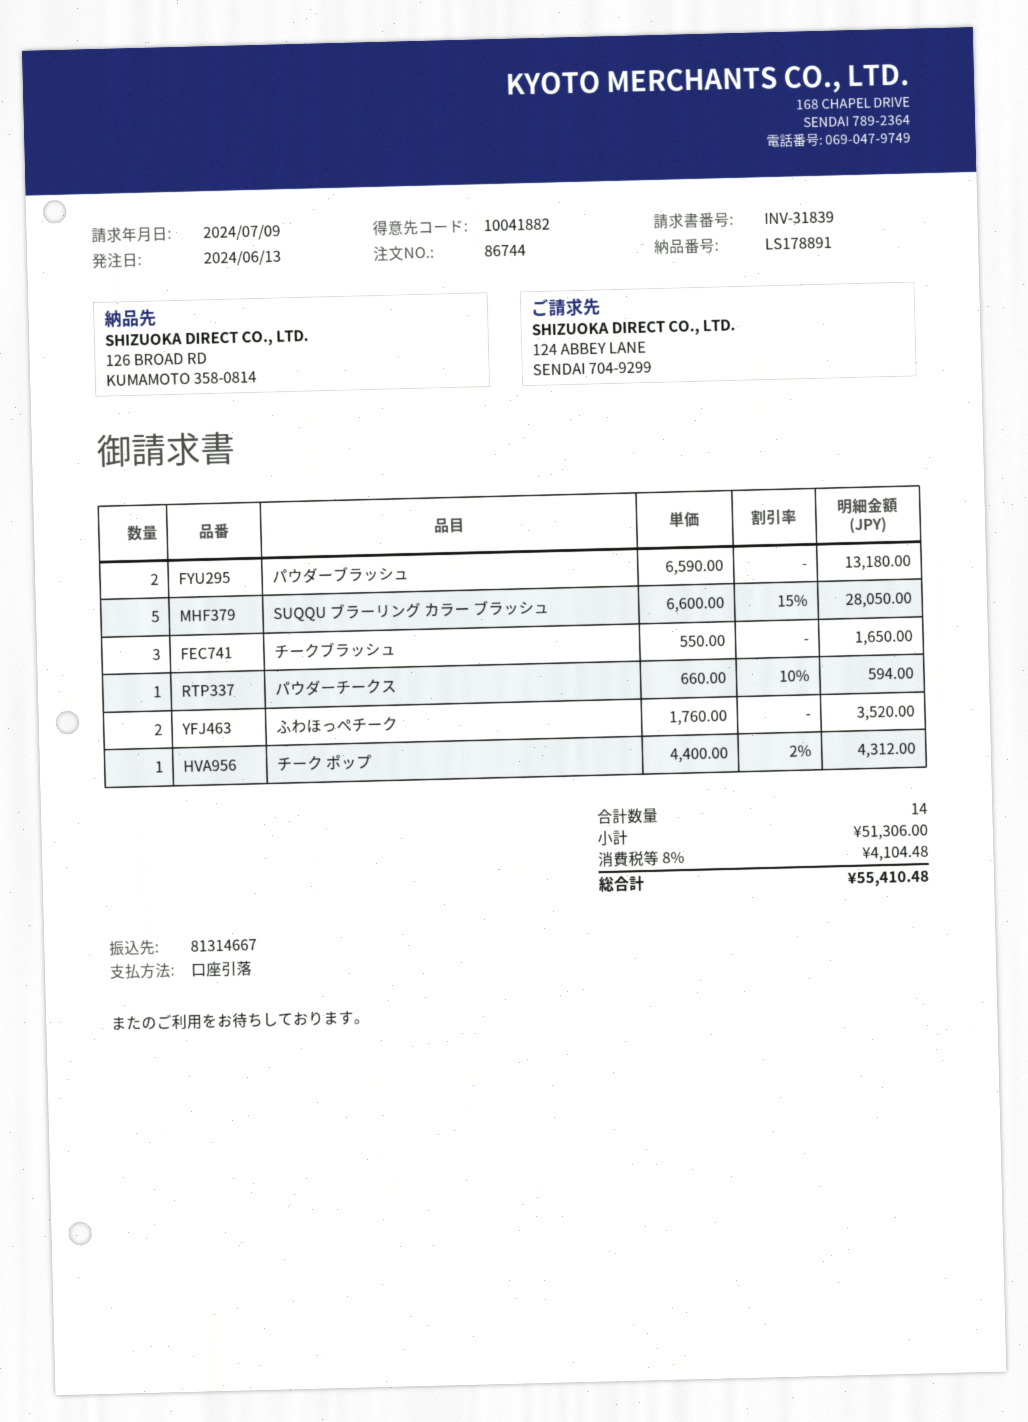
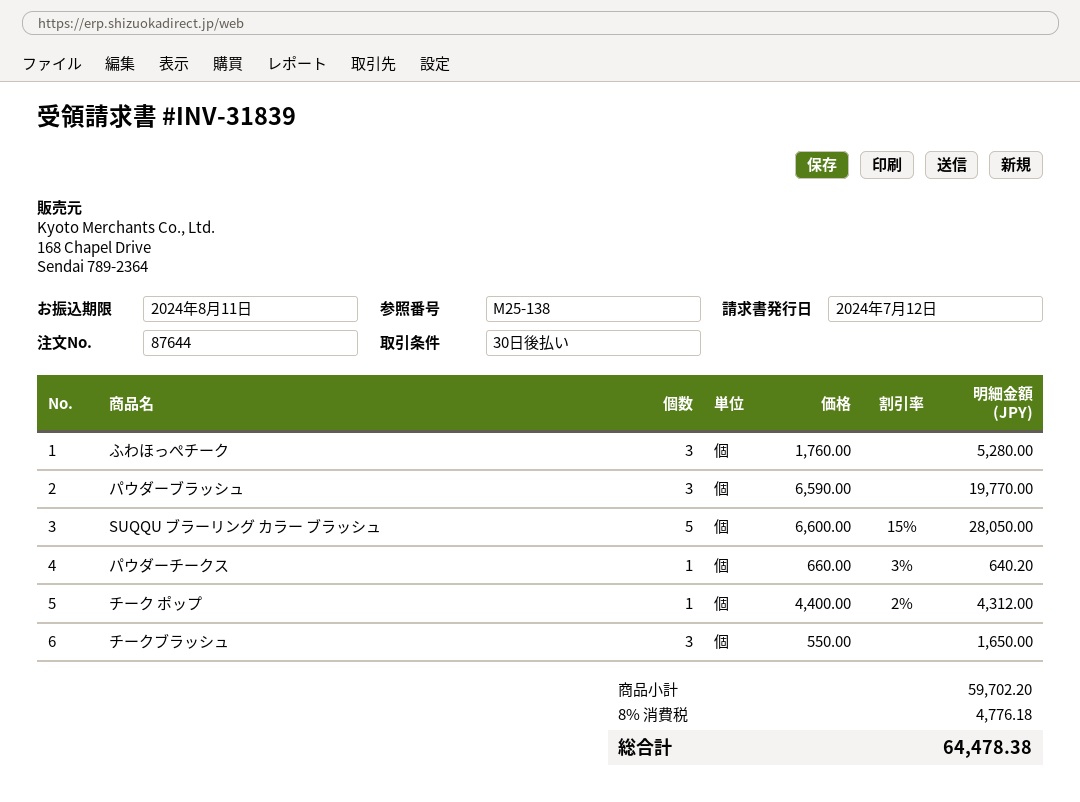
order number: 86744 -> 87644
invoice date: 2024-07-09 -> 2024-07-12
パウダーブラッシュ: 2 x 6590.00 = 13180.00 -> 3 x 6590.00 = 19770.00
パウダーチークス: 1 x 660.00 - 10% = 594.00 -> 1 x 660.00 - 3% = 640.20
ふわほっぺチーク: 2 x 1760.00 = 3520.00 -> 3 x 1760.00 = 5280.00
subtotal: 51306.00 -> 59702.20
tax: 8% = 4104.48 -> 8% = 4776.18
total: 55410.48 -> 64478.38

